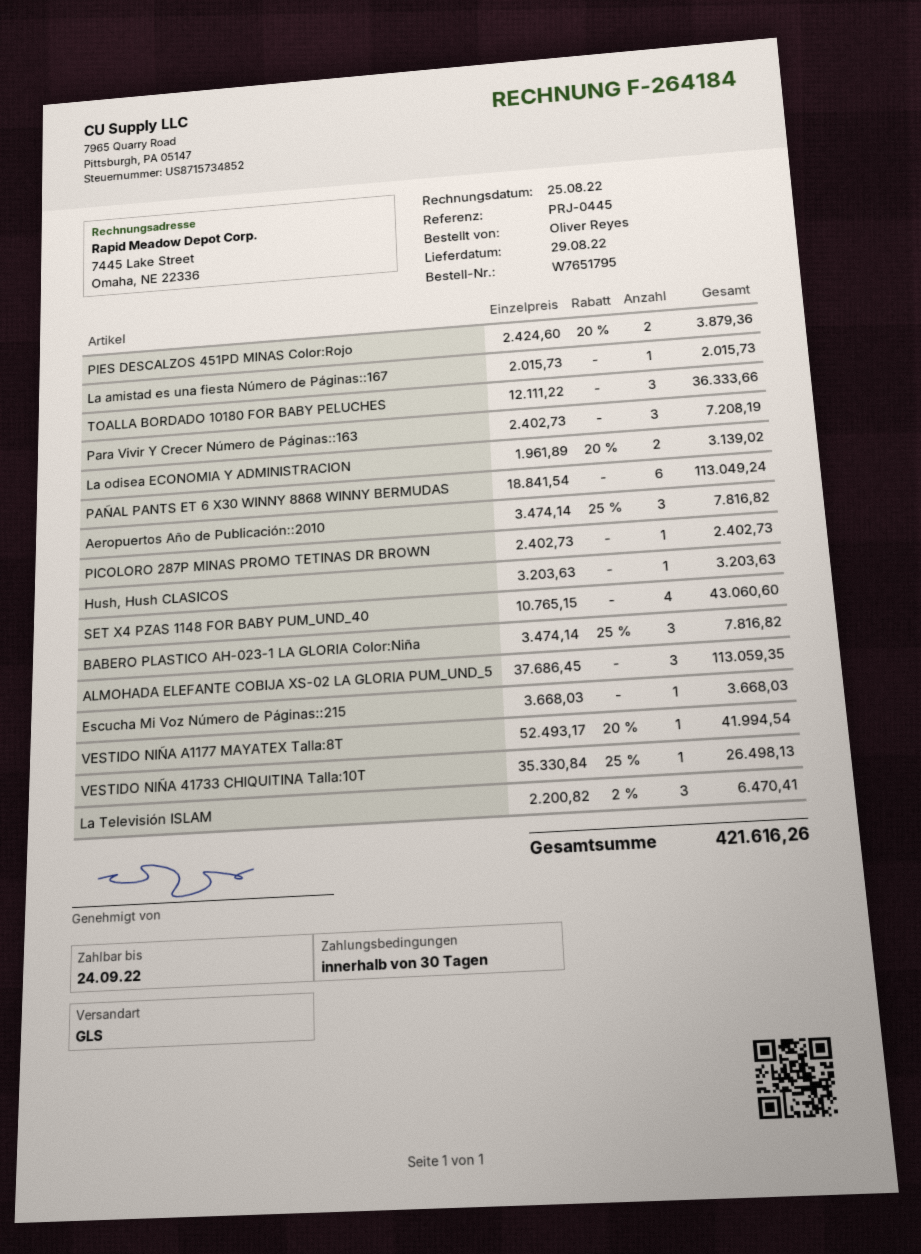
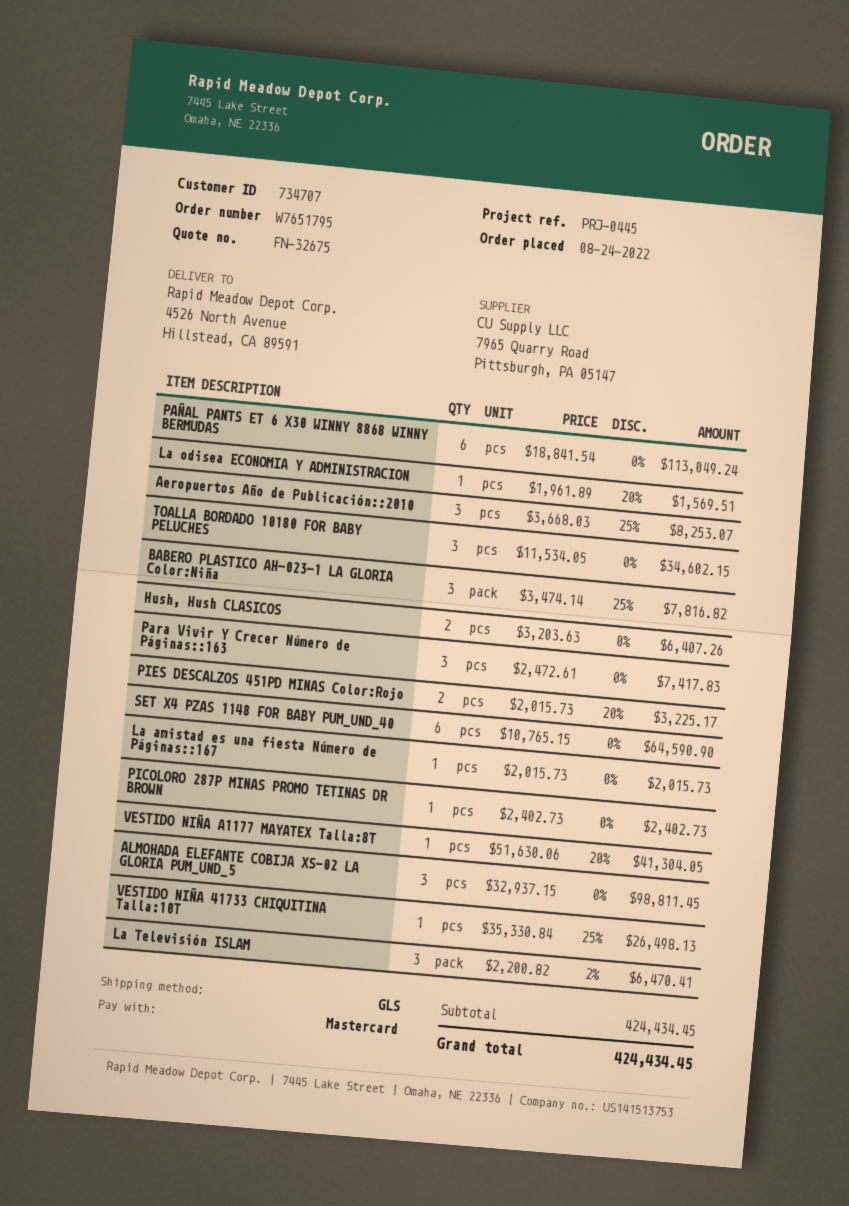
PIES DESCALZOS 451PD MINAS Color:Rojo: 2 x 2424.60 - 20% = 3879.36 -> 2 x 2015.73 - 20% = 3225.17
TOALLA BORDADO 10180 FOR BABY PELUCHES: 3 x 12111.22 = 36333.66 -> 3 x 11534.05 = 34602.15
Para Vivir Y Crecer Número de Páginas::163: 3 x 2402.73 = 7208.19 -> 3 x 2472.61 = 7417.83
La odisea ECONOMIA Y ADMINISTRACION: 2 x 1961.89 - 20% = 3139.02 -> 1 x 1961.89 - 20% = 1569.51
Aeropuertos Año de Publicación::2010: 3 x 3474.14 - 25% = 7816.82 -> 3 x 3668.03 - 25% = 8253.07
Hush, Hush CLASICOS: 1 x 3203.63 = 3203.63 -> 2 x 3203.63 = 6407.26
SET X4 PZAS 1148 FOR BABY PUM_UND_40: 4 x 10765.15 = 43060.60 -> 6 x 10765.15 = 64590.90
ALMOHADA ELEFANTE COBIJA XS-02 LA GLORIA PUM_UND_5: 3 x 37686.45 = 113059.35 -> 3 x 32937.15 = 98811.45
Escucha Mi Voz Número de Páginas::215: 1 x 3668.03 = 3668.03 -> none
VESTIDO NIÑA A1177 MAYATEX Talla:8T: 1 x 52493.17 - 20% = 41994.54 -> 1 x 51630.06 - 20% = 41304.05
total: 421616.26 -> 424434.45

